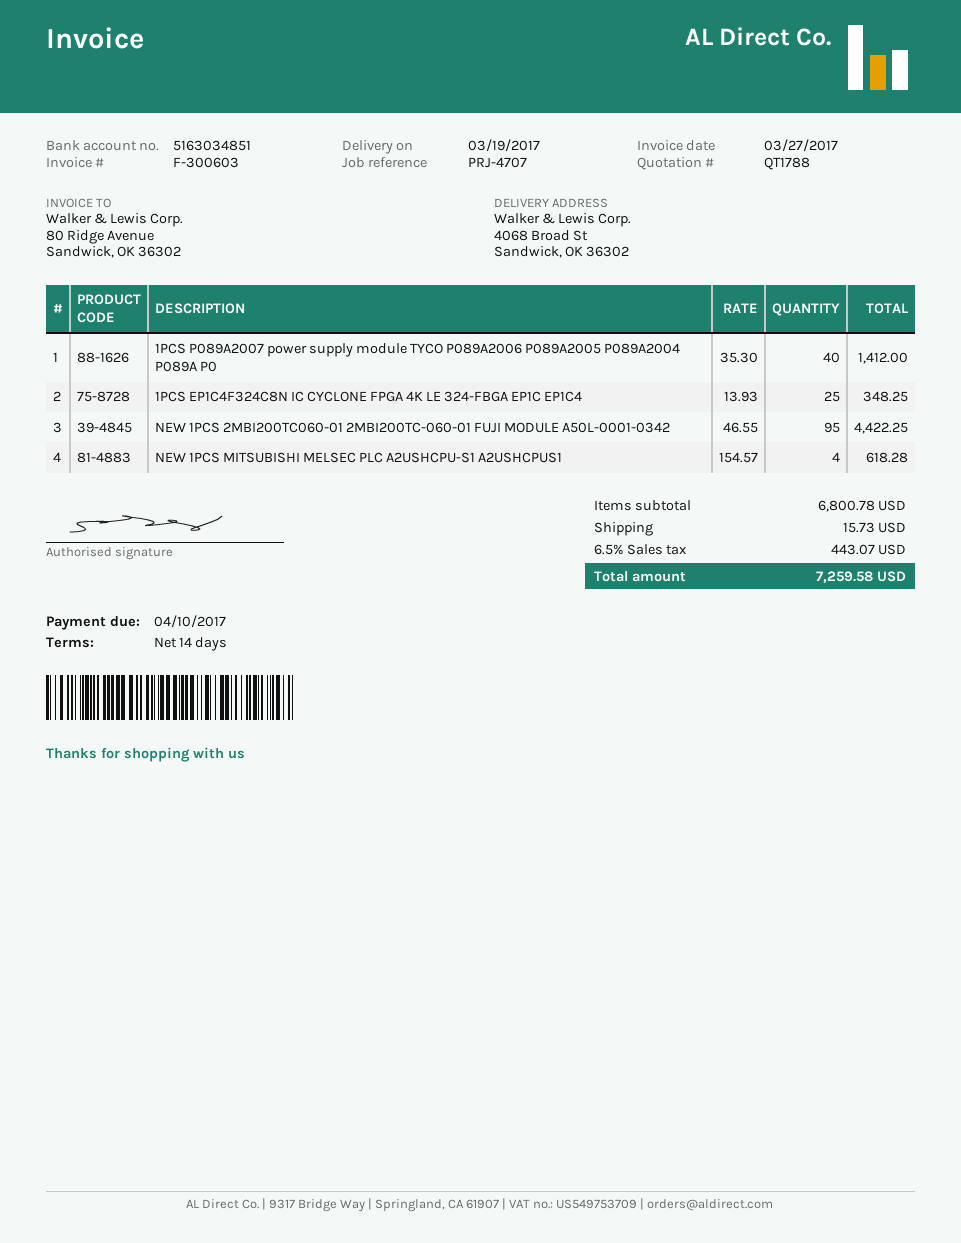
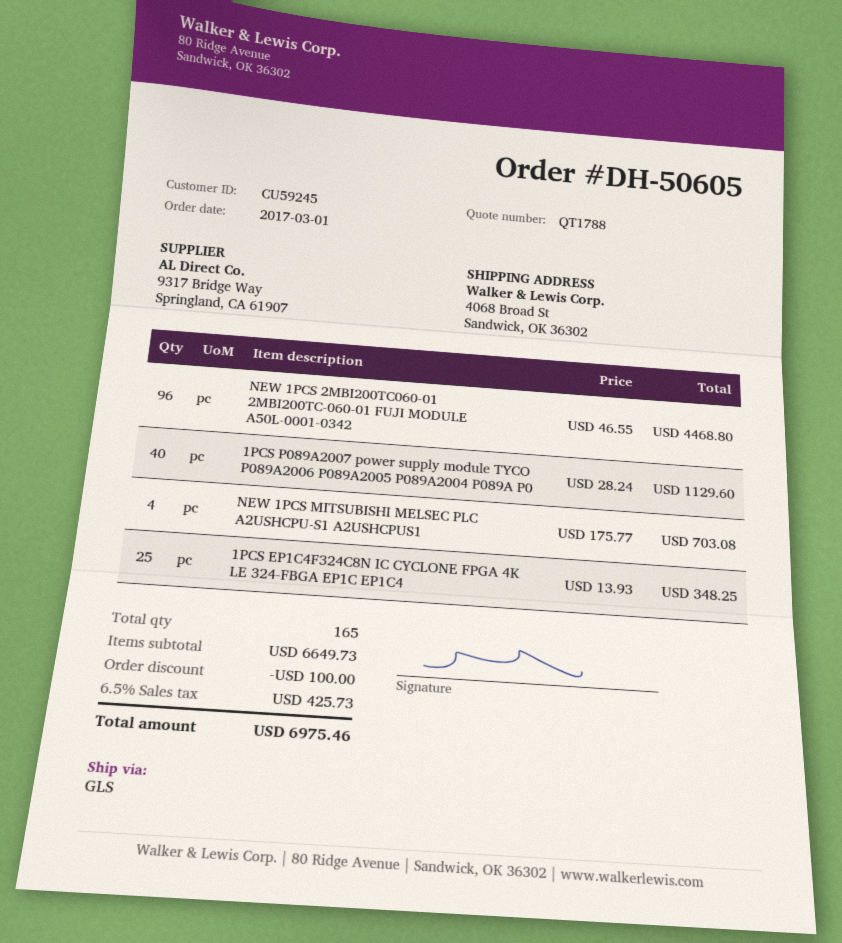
1PCS P089A2007 power supply module TYCO P089A2006 P089A2005 P089A2004 P089A P0: 40 x 35.30 = 1412.00 -> 40 x 28.24 = 1129.60
NEW 1PCS 2MBI200TC060-01 2MBI200TC-060-01 FUJI MODULE A50L-0001-0342: 95 x 46.55 = 4422.25 -> 96 x 46.55 = 4468.80
NEW 1PCS MITSUBISHI MELSEC PLC A2USHCPU-S1 A2USHCPUS1: 4 x 154.57 = 618.28 -> 4 x 175.77 = 703.08
subtotal: 6800.78 -> 6649.73
discount: none -> 100.00
shipping: 15.73 -> none
tax: 6.5% = 443.07 -> 6.5% = 425.73
total: 7259.58 -> 6975.46

